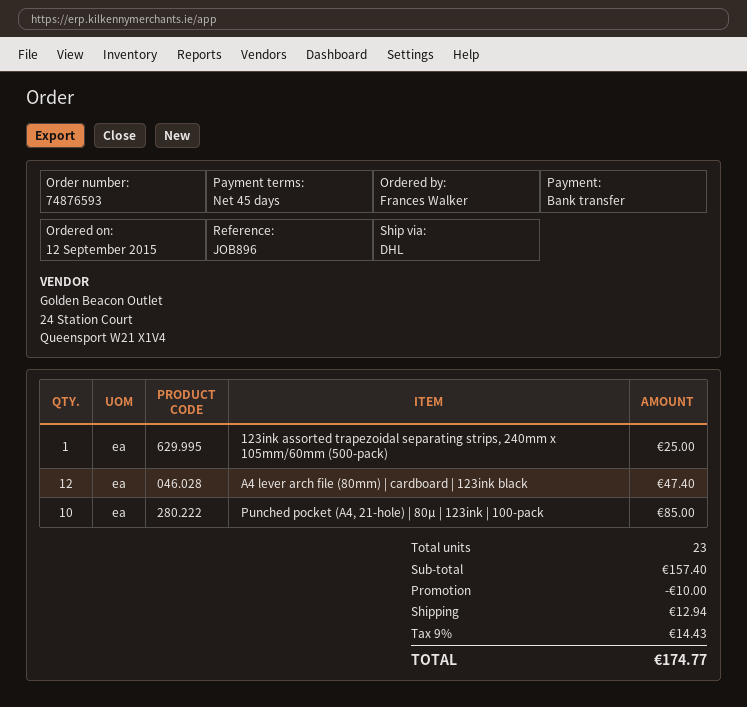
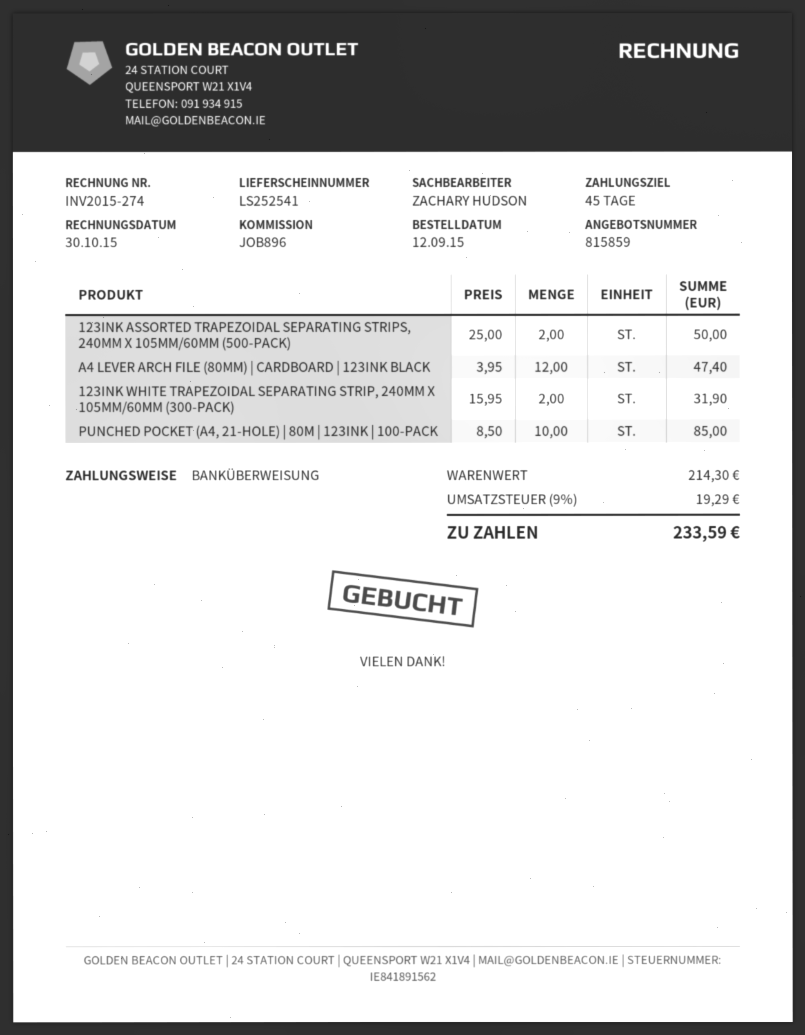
123ink assorted trapezoidal separating strips, 240mm x 105mm/60mm (500-pack): 1 for 25.00 -> 2 for 50.00
123INK WHITE TRAPEZOIDAL SEPARATING STRIP, 240MM X 105MM/60MM (300-PACK): none -> 2 for 31.90
subtotal: 157.40 -> 214.30
discount: 10.00 -> none
shipping: 12.94 -> none
tax: 9% = 14.43 -> 9% = 19.29
total: 174.77 -> 233.59

